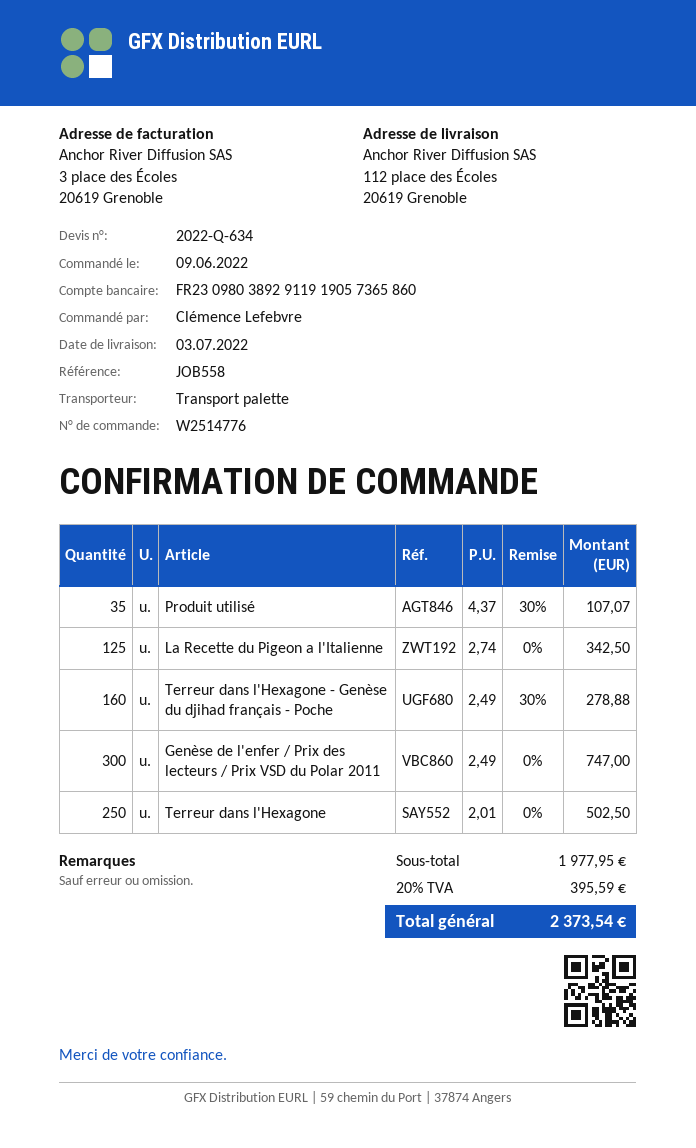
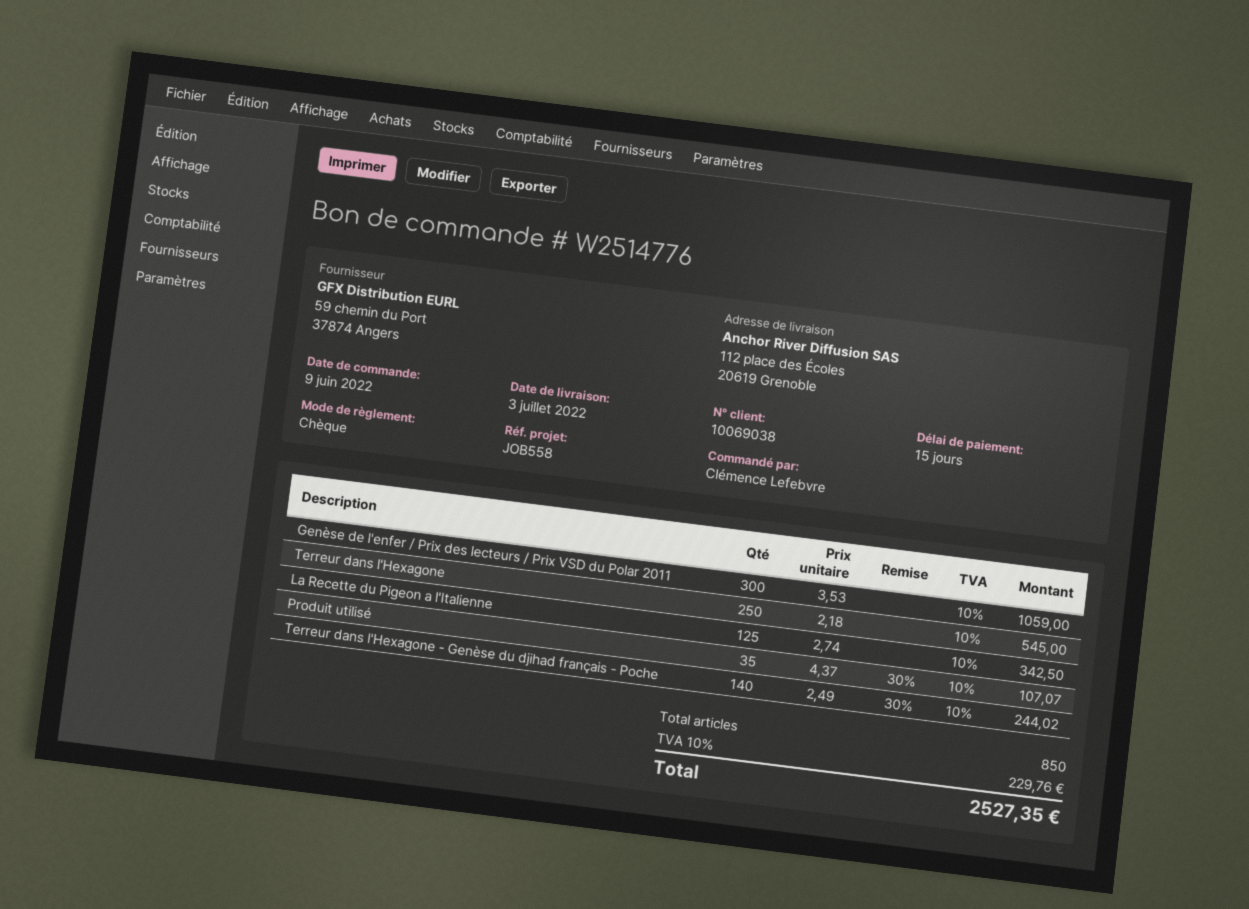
Terreur dans l'Hexagone - Genèse du djihad français - Poche: 160 x 2.49 - 30% = 278.88 -> 140 x 2.49 - 30% = 244.02
Genèse de l'enfer / Prix des lecteurs / Prix VSD du Polar 2011: 300 x 2.49 = 747.00 -> 300 x 3.53 = 1059.00
Terreur dans l'Hexagone: 250 x 2.01 = 502.50 -> 250 x 2.18 = 545.00
tax: 20% = 395.59 -> 10% = 229.76
total: 2373.54 -> 2527.35

